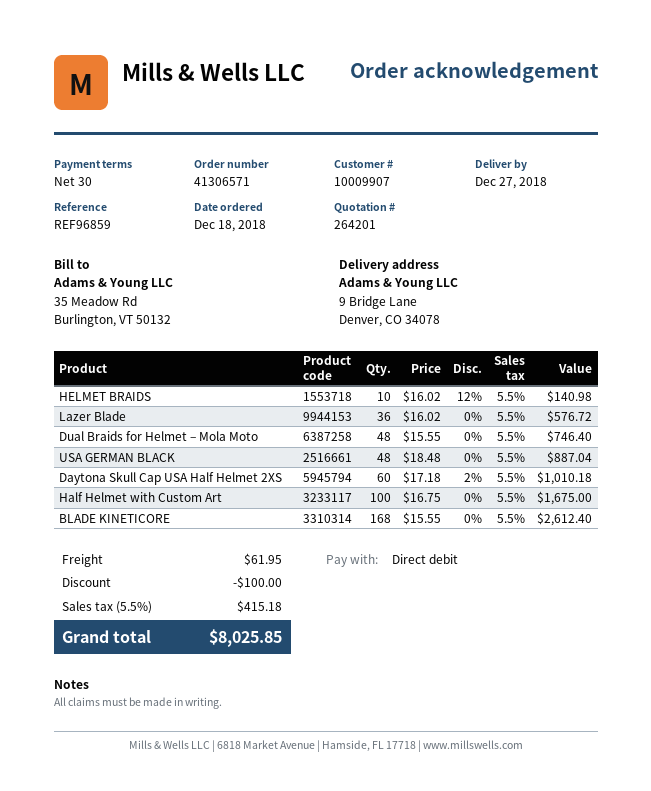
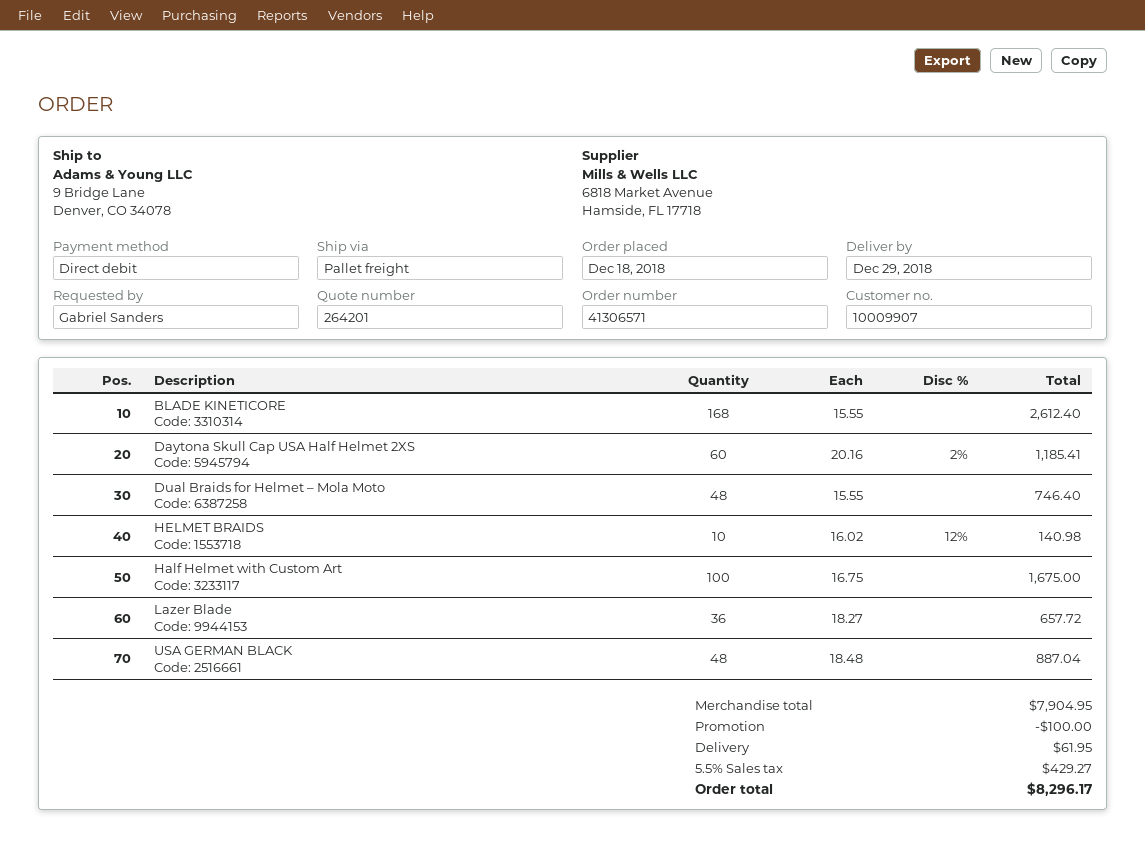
delivery date: 2018-12-27 -> 2018-12-29
Lazer Blade: 36 x 16.02 = 576.72 -> 36 x 18.27 = 657.72
Daytona Skull Cap USA Half Helmet 2XS: 60 x 17.18 - 2% = 1010.18 -> 60 x 20.16 - 2% = 1185.41
tax: 5.5% = 415.18 -> 5.5% = 429.27
total: 8025.85 -> 8296.17

